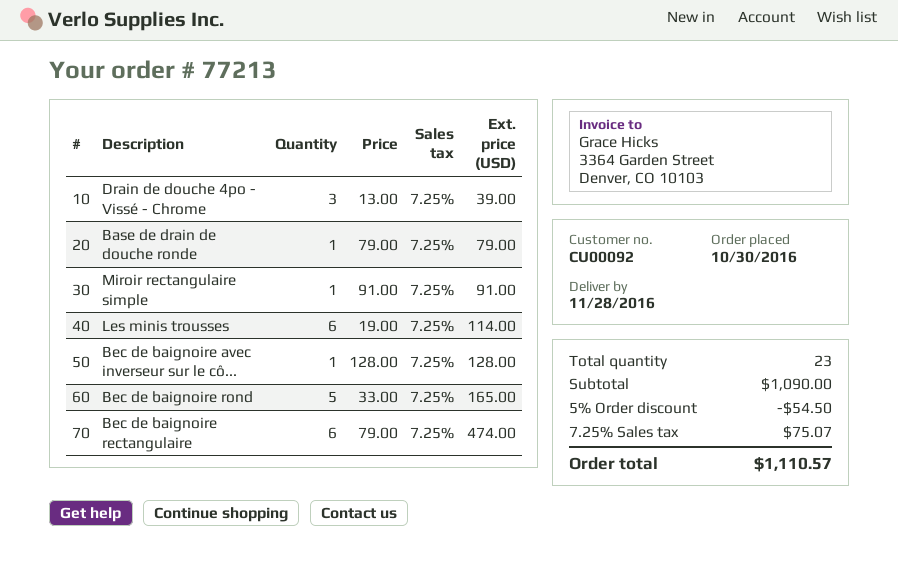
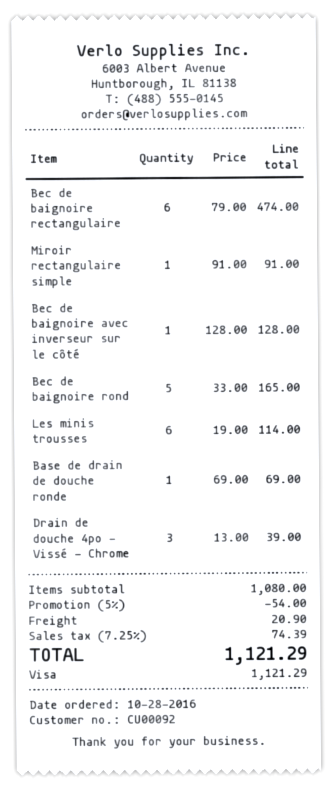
order date: 2016-10-30 -> 2016-10-28
Base de drain de douche ronde: 1 x 79.00 = 79.00 -> 1 x 69.00 = 69.00
subtotal: 1090.00 -> 1080.00
discount: 5% = 54.50 -> 5% = 54.00
shipping: none -> 20.90
tax: 7.25% = 75.07 -> 7.25% = 74.39
total: 1110.57 -> 1121.29

